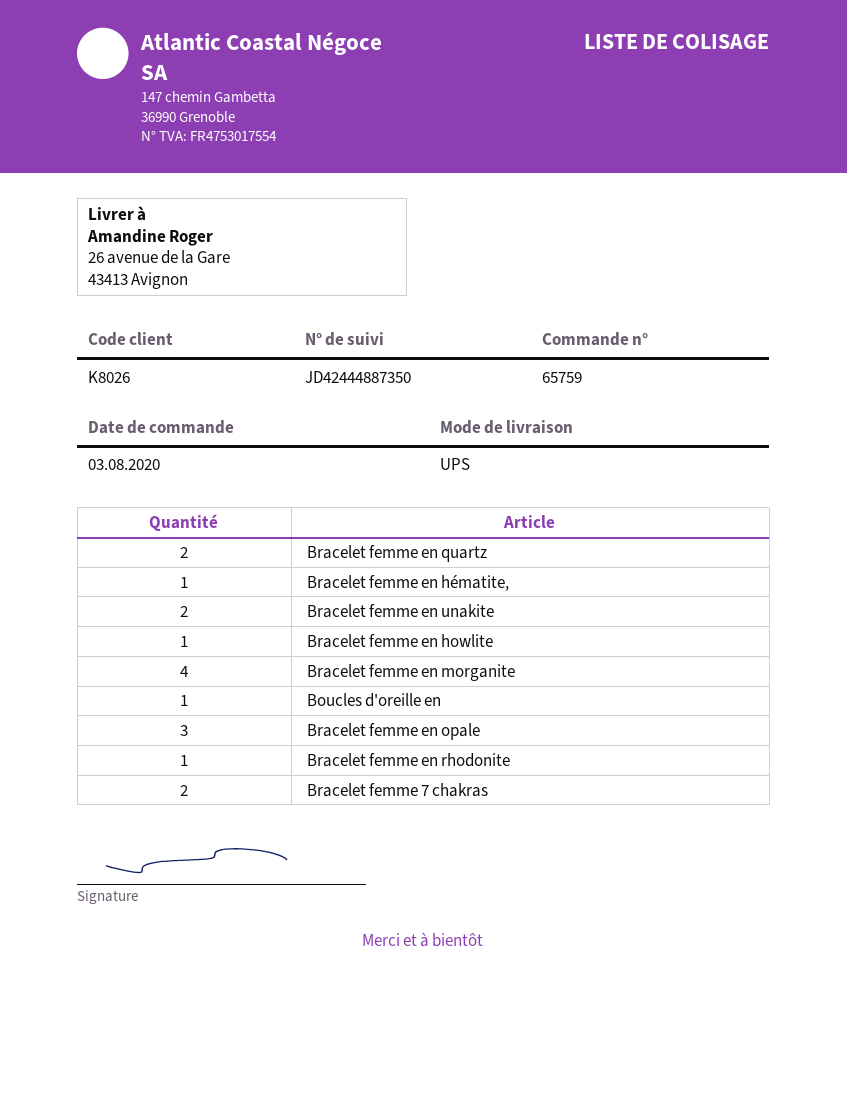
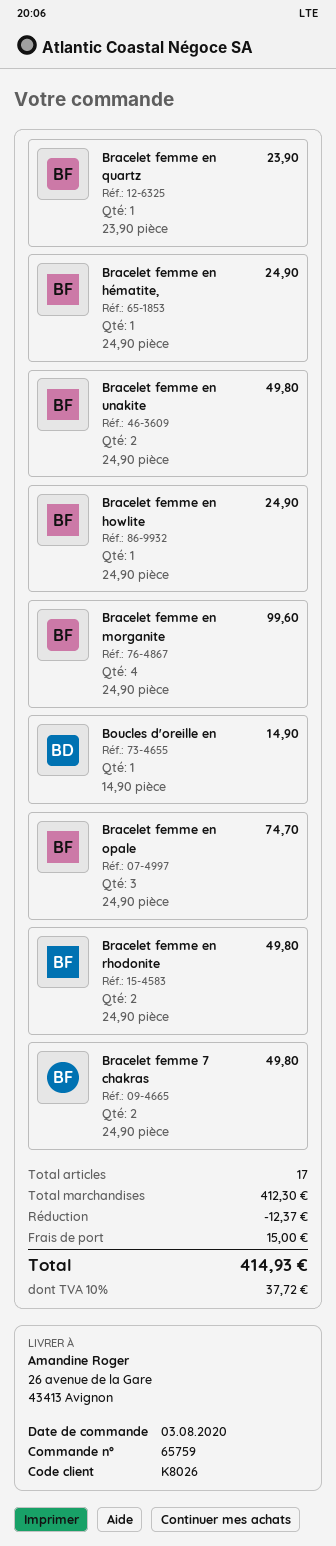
Bracelet femme en quartz: 2 -> 1
Bracelet femme en rhodonite: 1 -> 2

